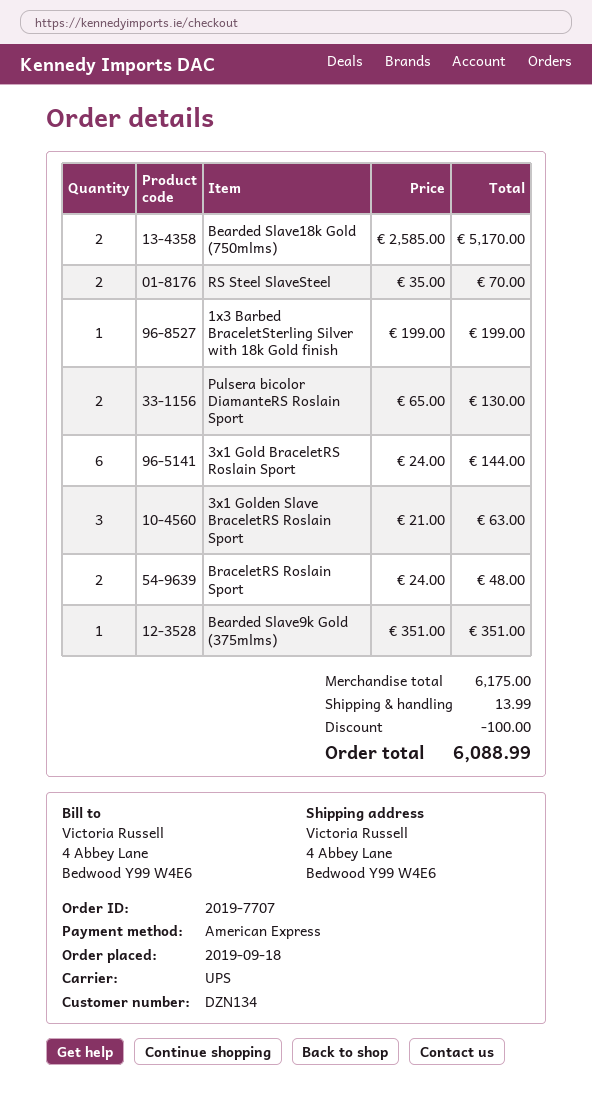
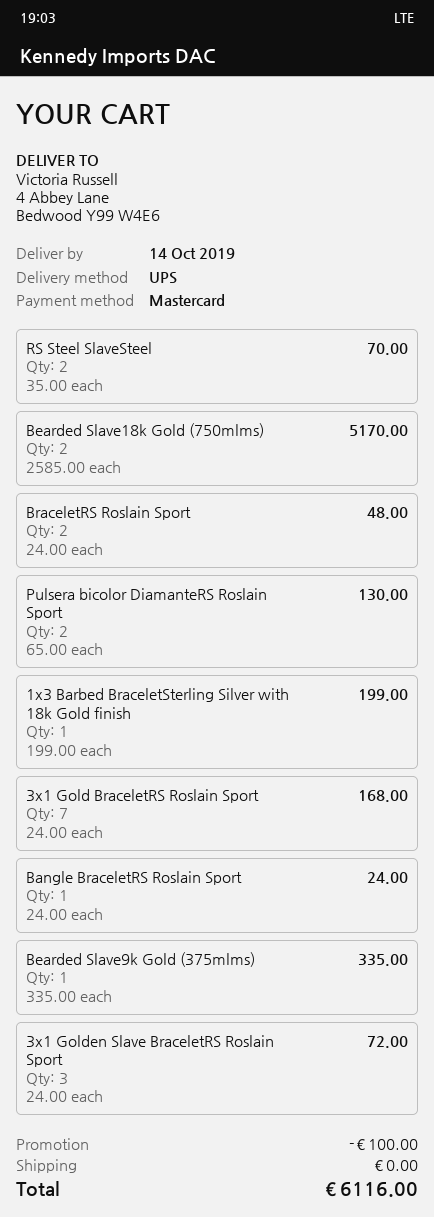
payment method: American Express -> Mastercard
3x1 Gold BraceletRS Roslain Sport: 6 x 24.00 = 144.00 -> 7 x 24.00 = 168.00
3x1 Golden Slave BraceletRS Roslain Sport: 3 x 21.00 = 63.00 -> 3 x 24.00 = 72.00
Bearded Slave9k Gold (375mlms): 1 x 351.00 = 351.00 -> 1 x 335.00 = 335.00
Bangle BraceletRS Roslain Sport: none -> 1 x 24.00 = 24.00
shipping: 13.99 -> 0.00
total: 6088.99 -> 6116.00

